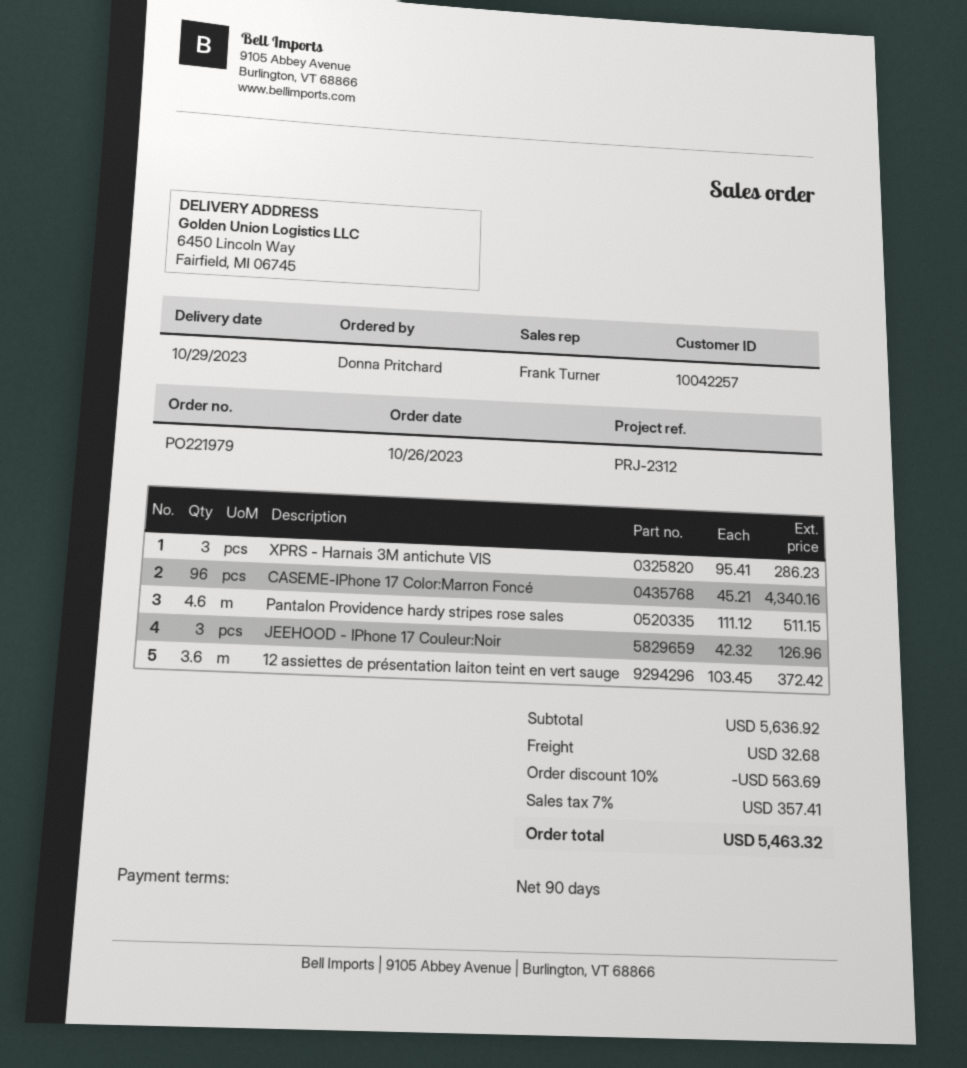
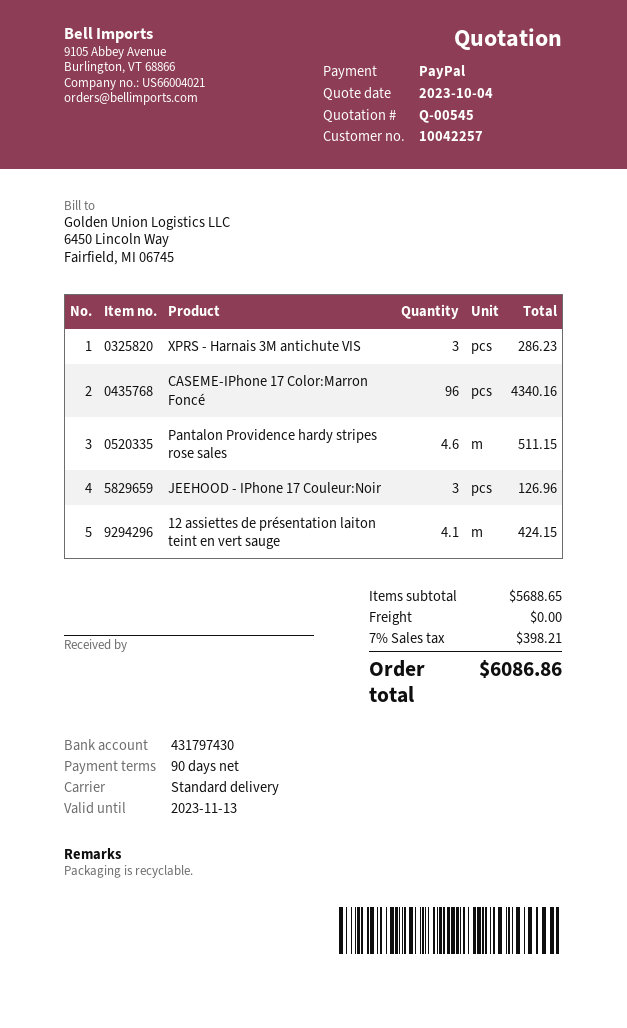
12 assiettes de présentation laiton teint en vert sauge: 3.6 for 372.42 -> 4.1 for 424.15
subtotal: 5636.92 -> 5688.65
discount: 10% = 563.69 -> none
shipping: 32.68 -> 0.00
tax: 7% = 357.41 -> 7% = 398.21
total: 5463.32 -> 6086.86

